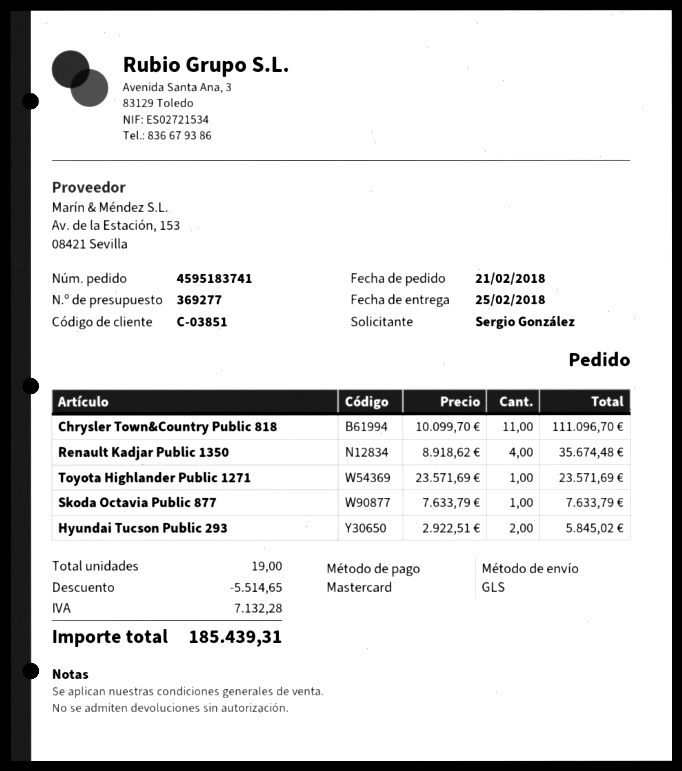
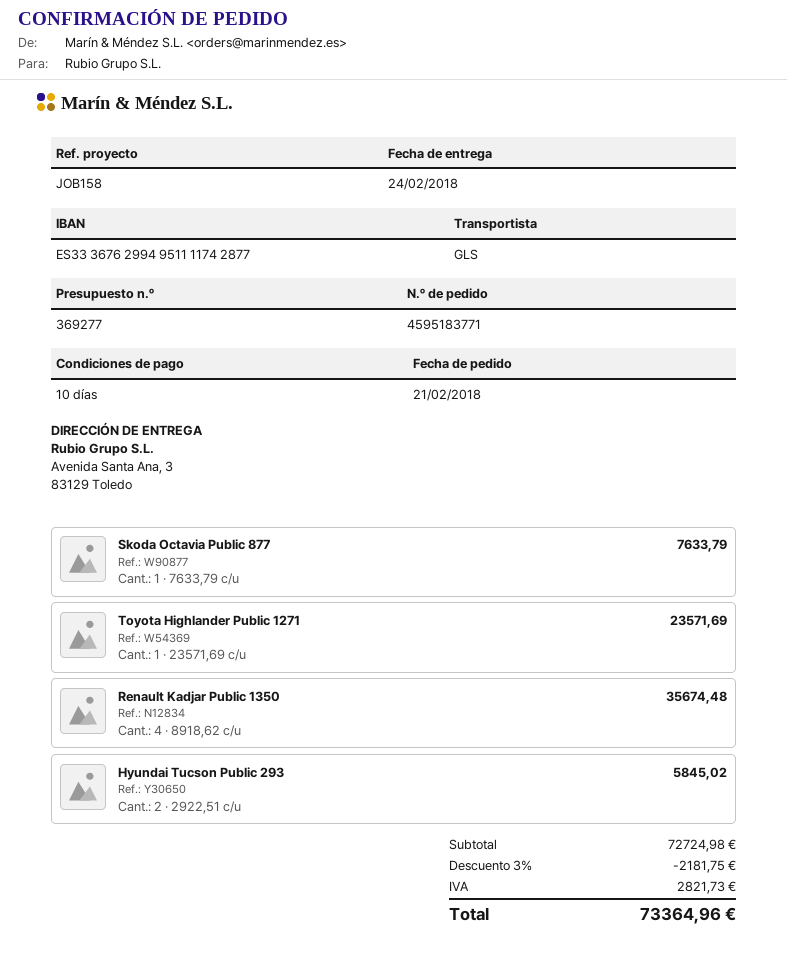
order number: 4595183741 -> 4595183771
delivery date: 2018-02-25 -> 2018-02-24
Chrysler Town&Country Public 818: 11 x 10099.70 = 111096.70 -> none
discount: 5514.65 -> 2181.75
tax: 7132.28 -> 2821.73
total: 185439.31 -> 73364.96

